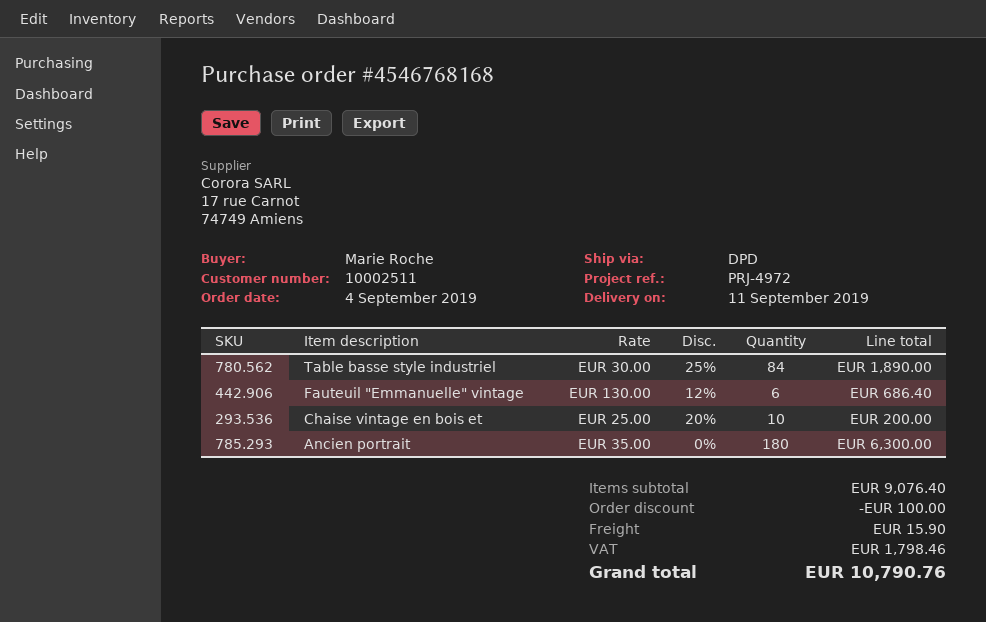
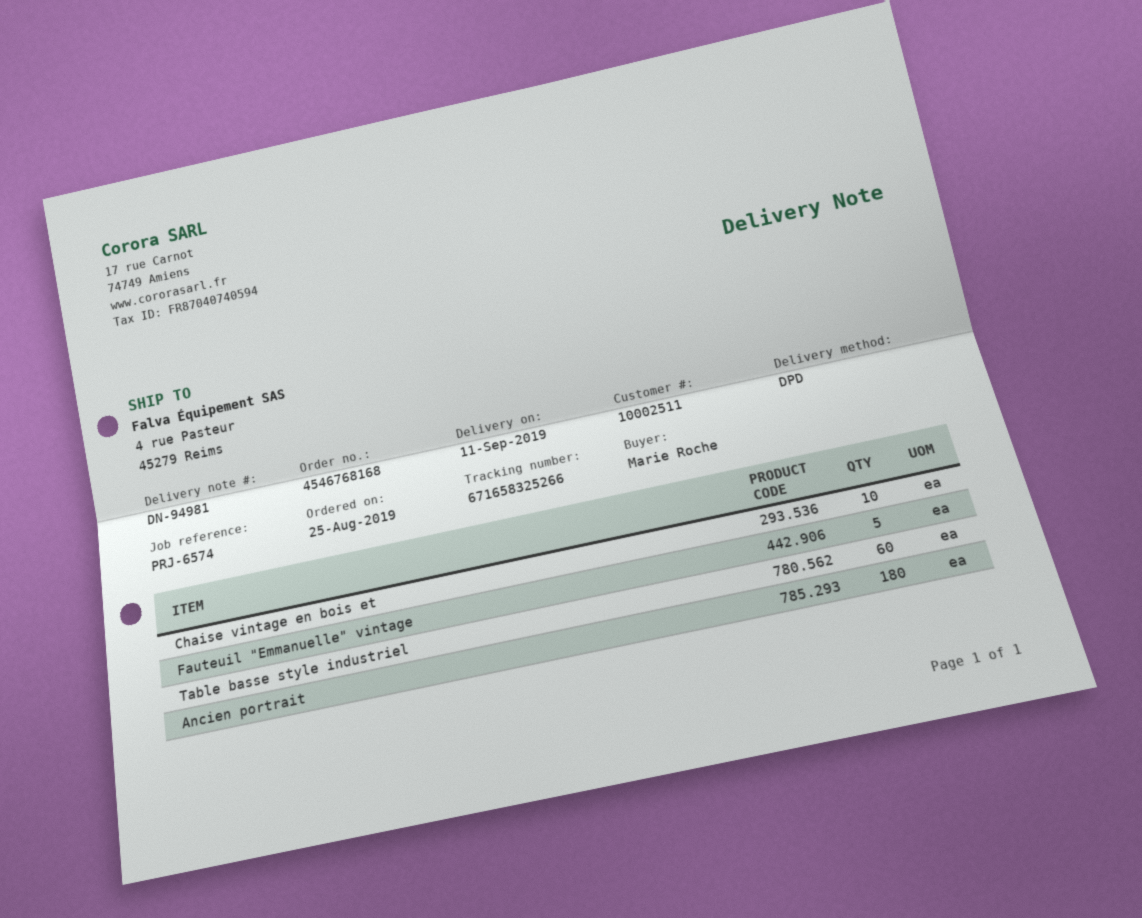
order date: 2019-09-04 -> 2019-08-25
reference: PRJ-4972 -> PRJ-6574
Table basse style industriel: 84 -> 60
Fauteuil "Emmanuelle" vintage: 6 -> 5

